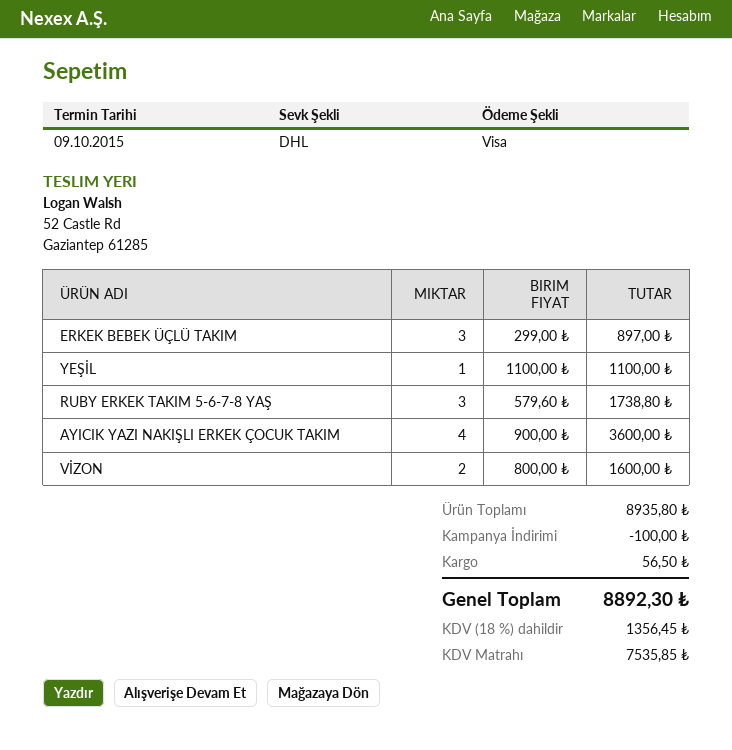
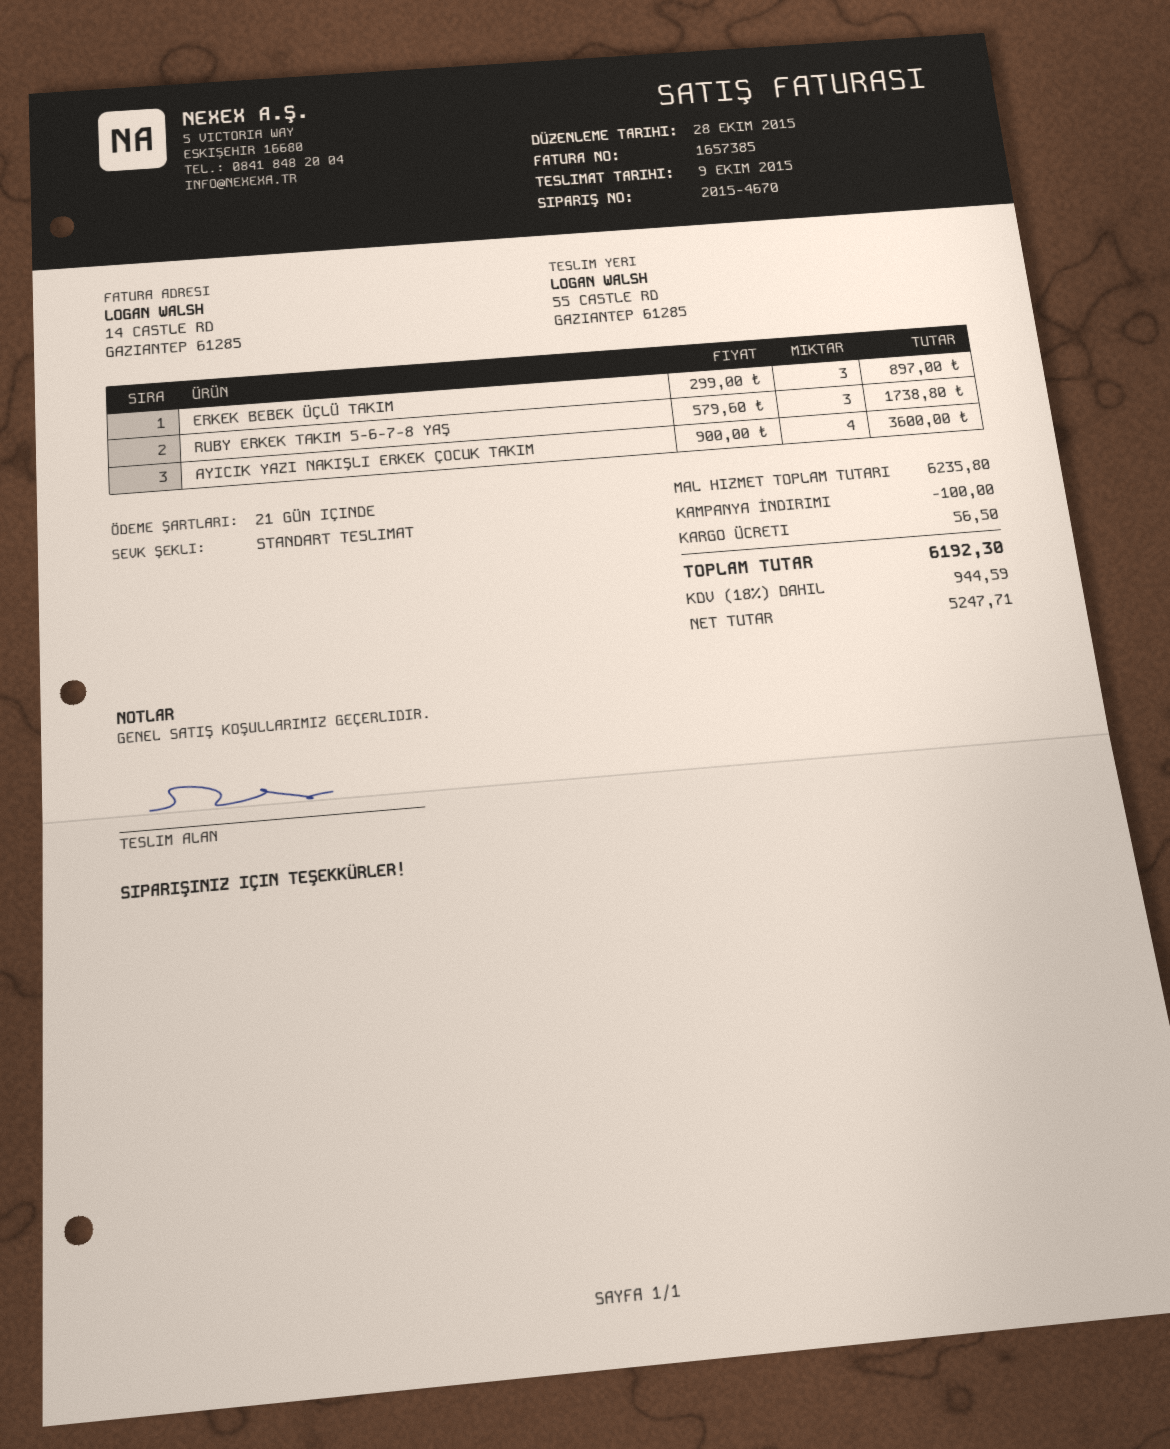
shipping method: DHL -> standard
ship to: 52 Castle Rd, Gaziantep 61285 -> 55 CASTLE RD, GAZIANTEP 61285
YEŞİL: 1 x 1100.00 = 1100.00 -> none
VİZON: 2 x 800.00 = 1600.00 -> none
subtotal: 8935.80 -> 6235.80
net: 7535.85 -> 5247.71
tax: 18% = 1356.45 -> 18% = 944.59
total: 8892.30 -> 6192.30

